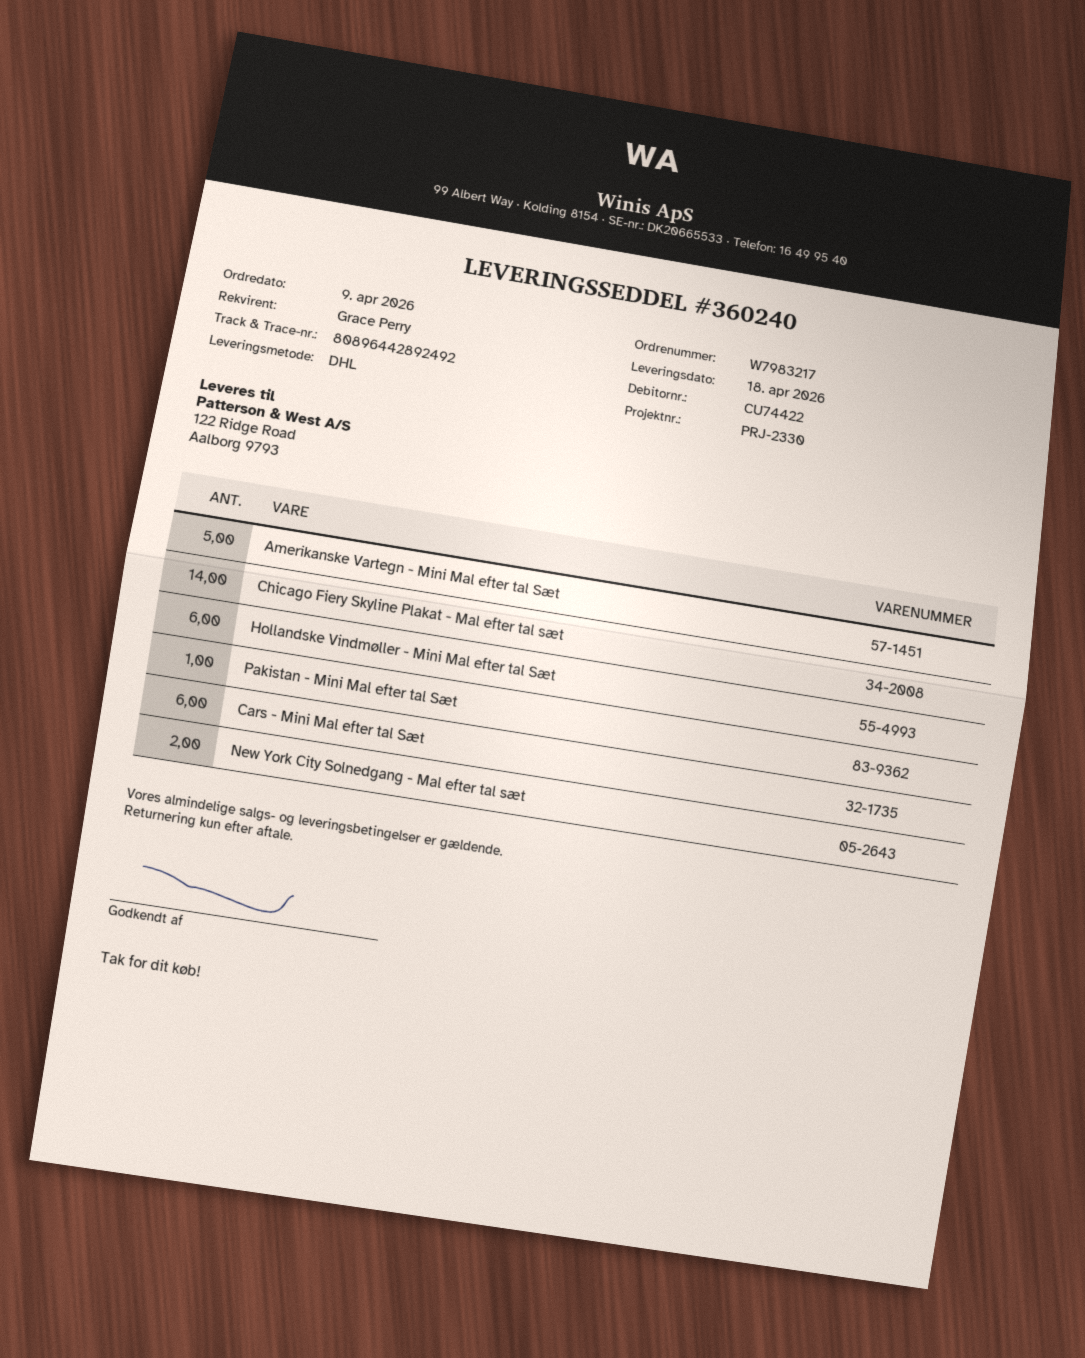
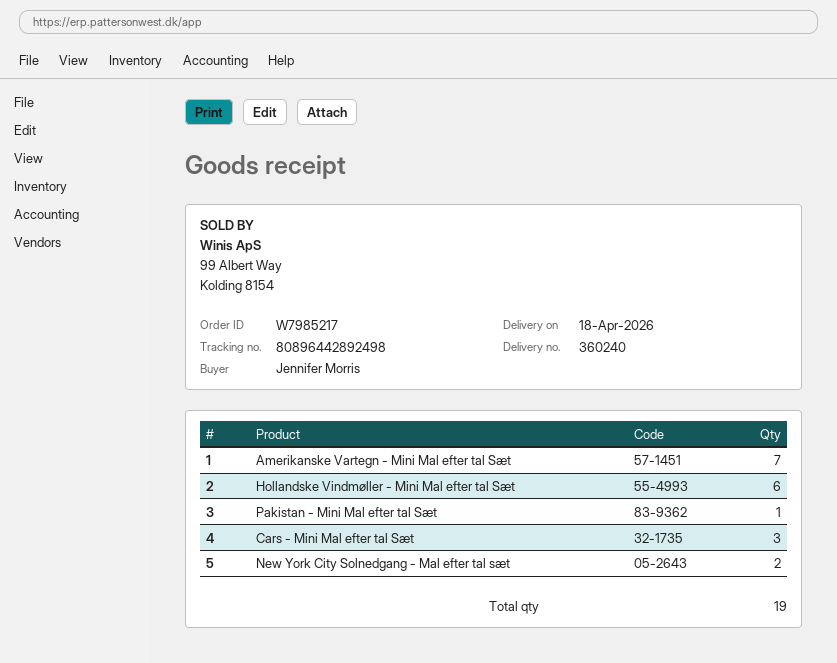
order number: W7983217 -> W7985217
ordered by: Grace Perry -> Jennifer Morris
tracking number: 80896442892492 -> 80896442892498
Amerikanske Vartegn - Mini Mal efter tal Sæt: 5 -> 7
Chicago Fiery Skyline Plakat - Mal efter tal sæt: 14 -> none
Cars - Mini Mal efter tal Sæt: 6 -> 3

